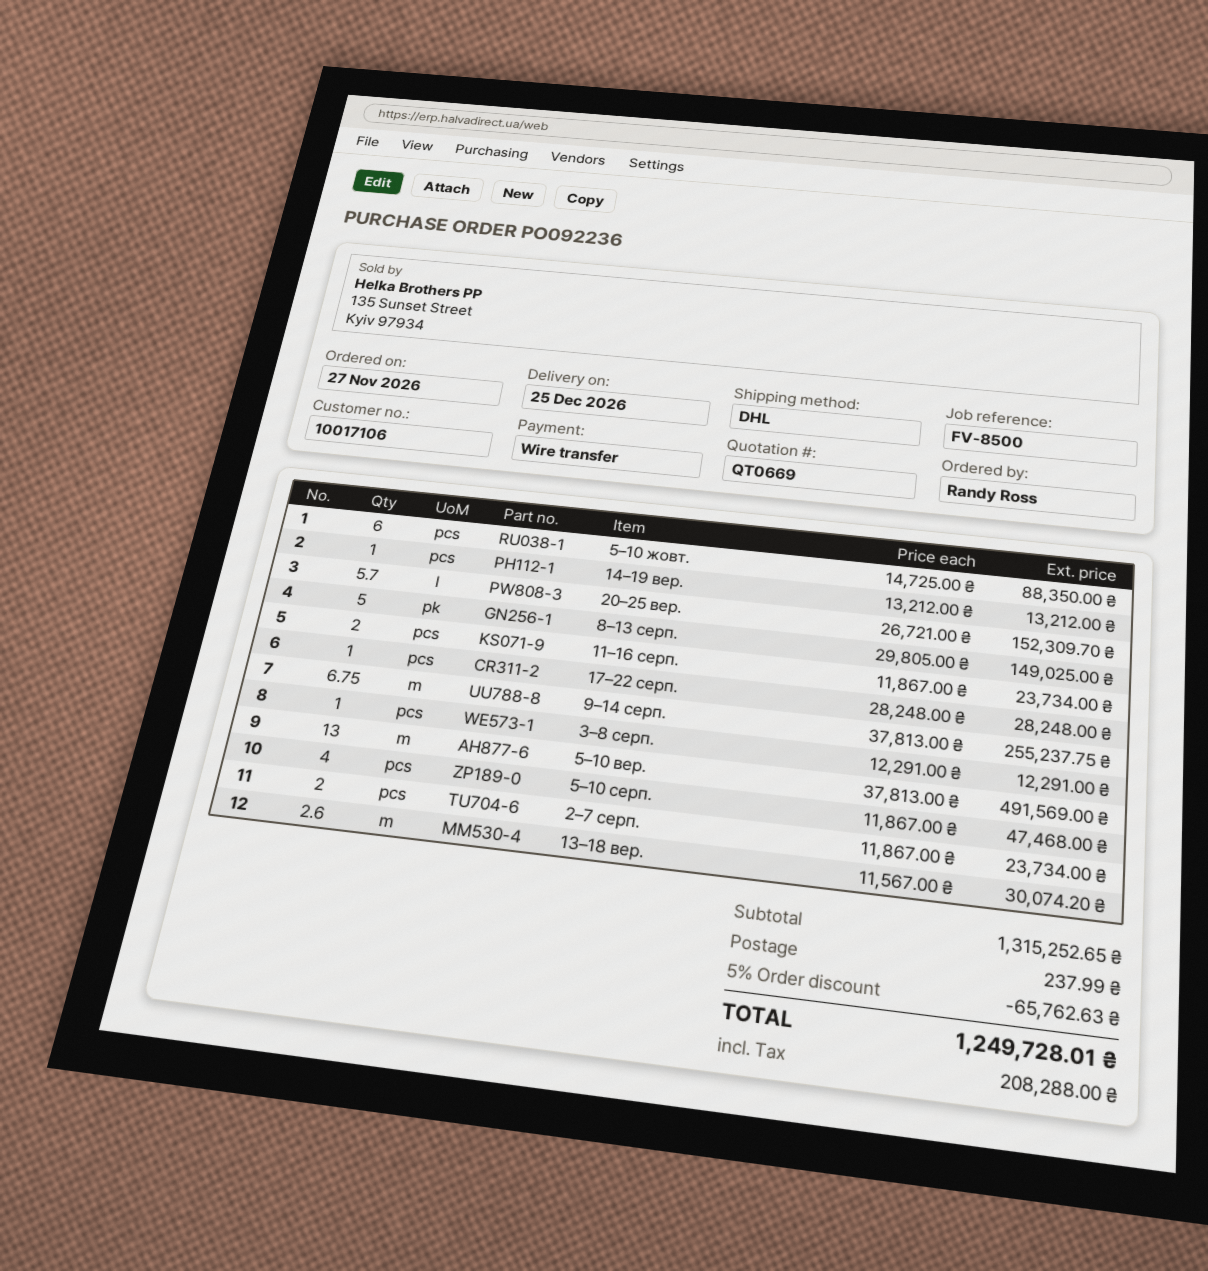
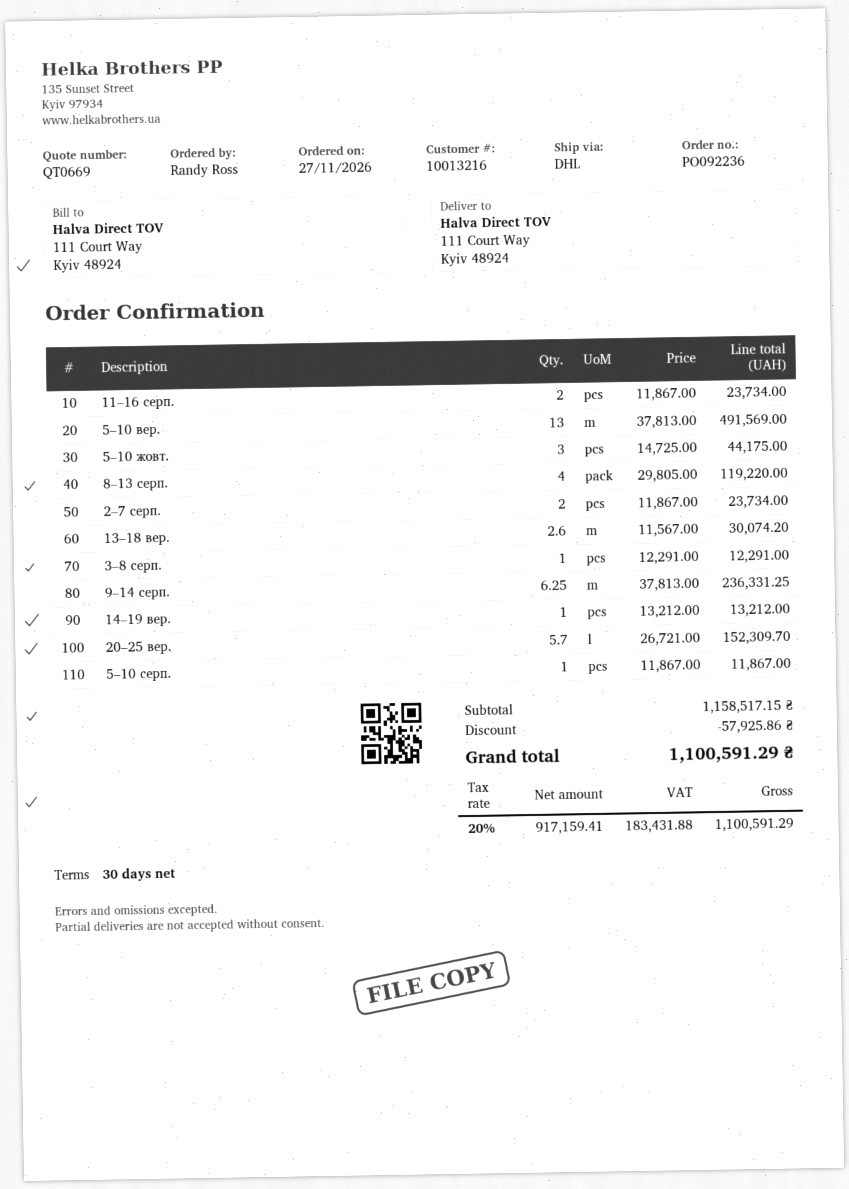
customer number: 10017106 -> 10013216
5–10 жовт.: 6 x 14725.00 = 88350.00 -> 3 x 14725.00 = 44175.00
8–13 серп.: 5 x 29805.00 = 149025.00 -> 4 x 29805.00 = 119220.00
17–22 серп.: 1 x 28248.00 = 28248.00 -> none
9–14 серп.: 6.75 x 37813.00 = 255237.75 -> 6.25 x 37813.00 = 236331.25
5–10 серп.: 4 x 11867.00 = 47468.00 -> 1 x 11867.00 = 11867.00
subtotal: 1315252.65 -> 1158517.15
discount: 65762.63 -> 57925.86
shipping: 237.99 -> none
tax: 208288.00 -> 183431.88
total: 1249728.01 -> 1100591.29

